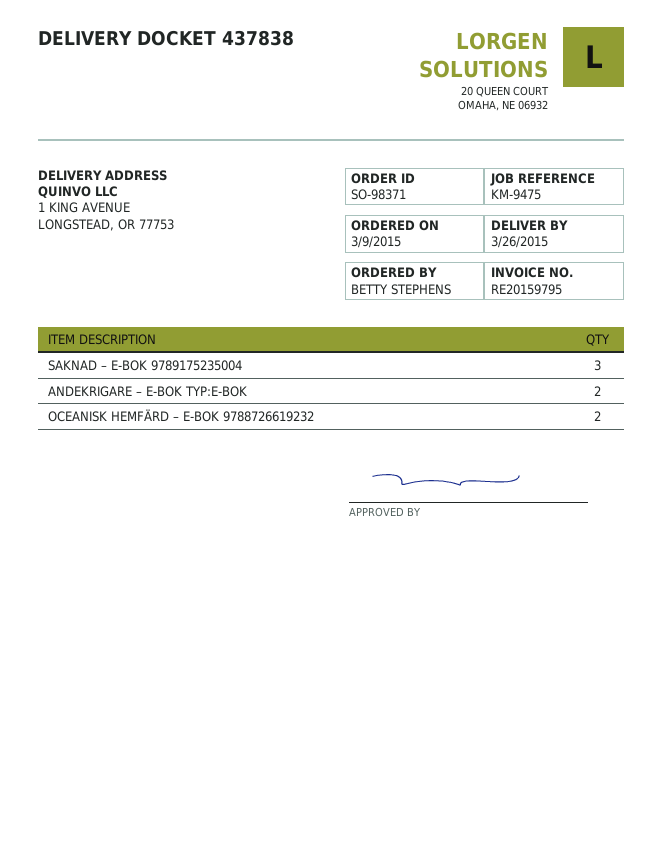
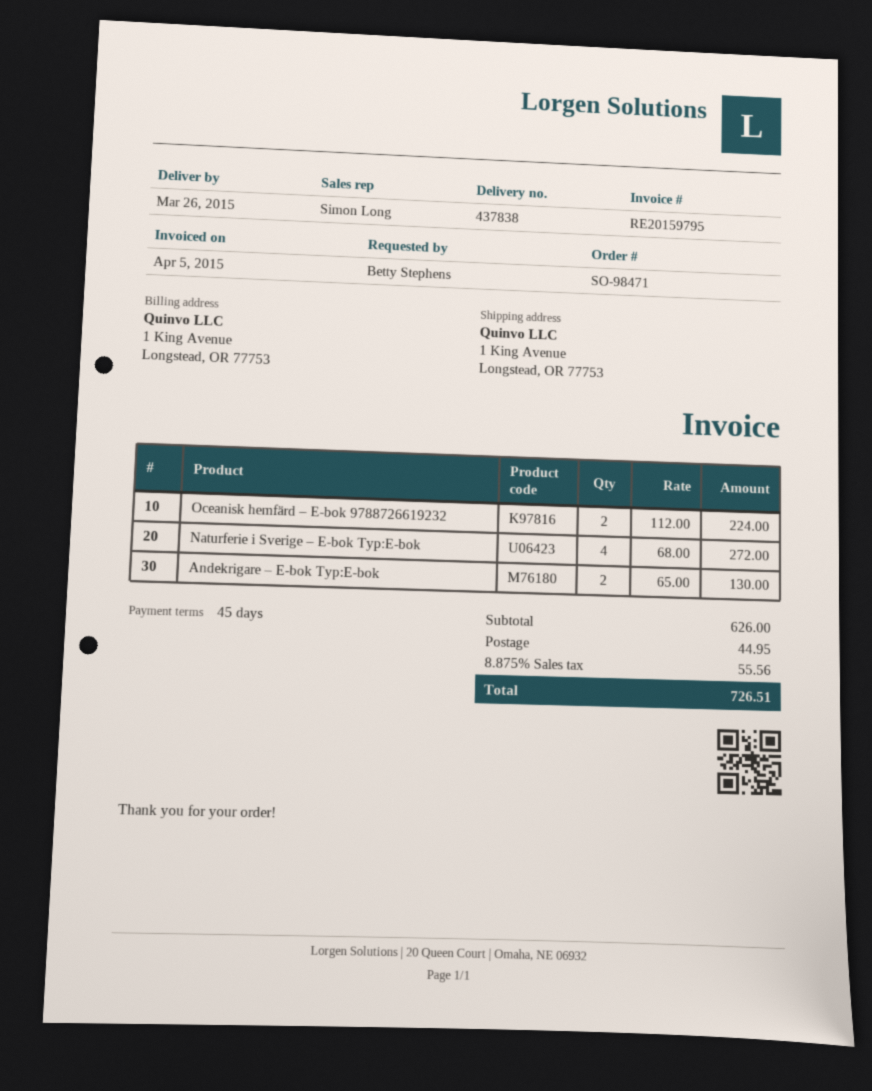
order number: SO-98371 -> SO-98471
SAKNAD – E-BOK 9789175235004: 3 -> none
Naturferie i Sverige – E-bok Typ:E-bok: none -> 4

